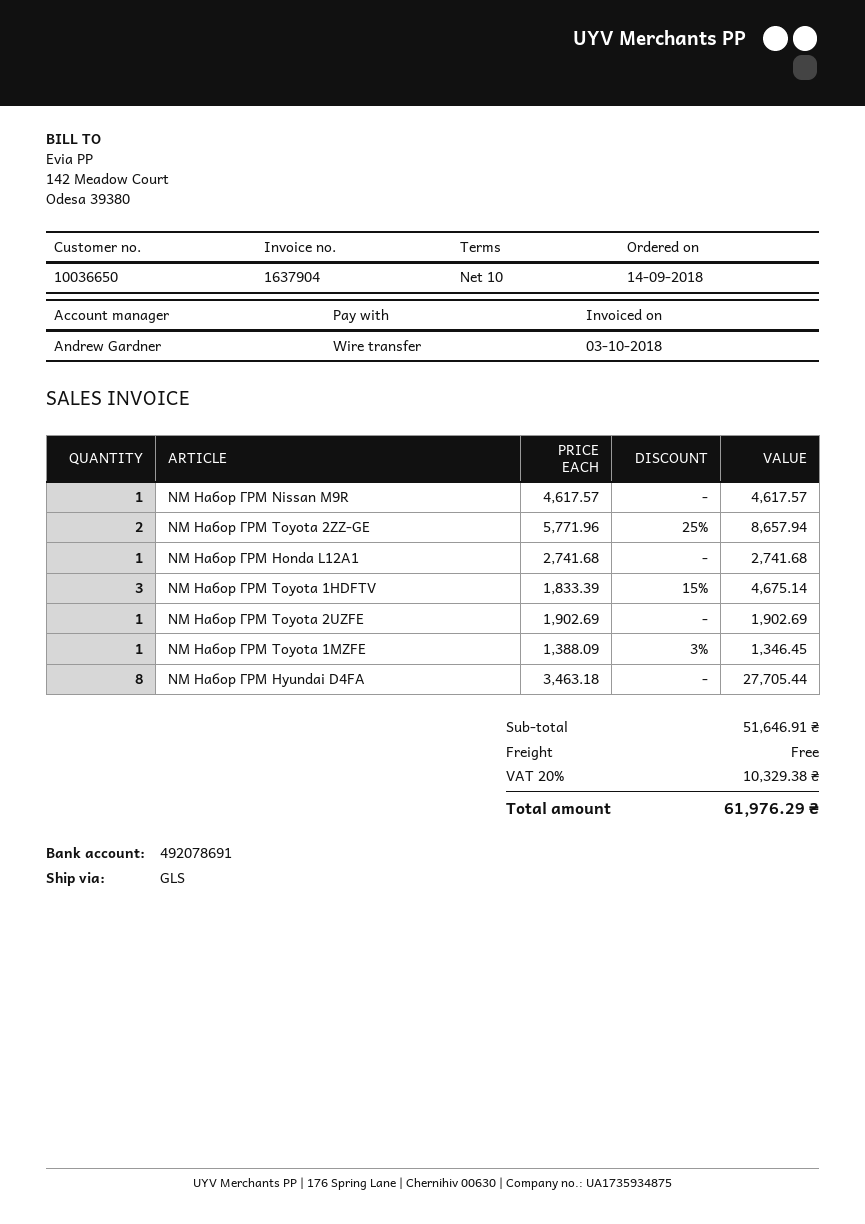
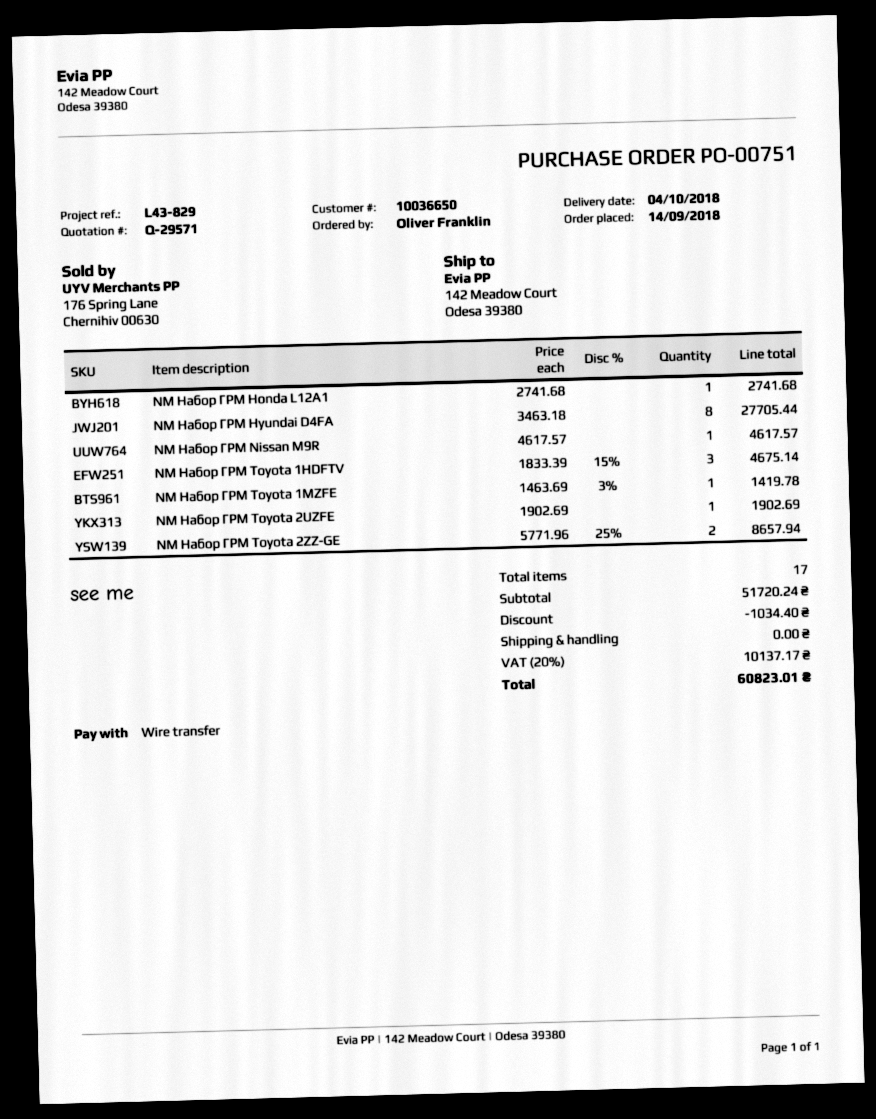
NM Набор ГРМ Toyota 1MZFE: 1 x 1388.09 - 3% = 1346.45 -> 1 x 1463.69 - 3% = 1419.78
subtotal: 51646.91 -> 51720.24
discount: none -> 1034.40
tax: 20% = 10329.38 -> 20% = 10137.17
total: 61976.29 -> 60823.01

